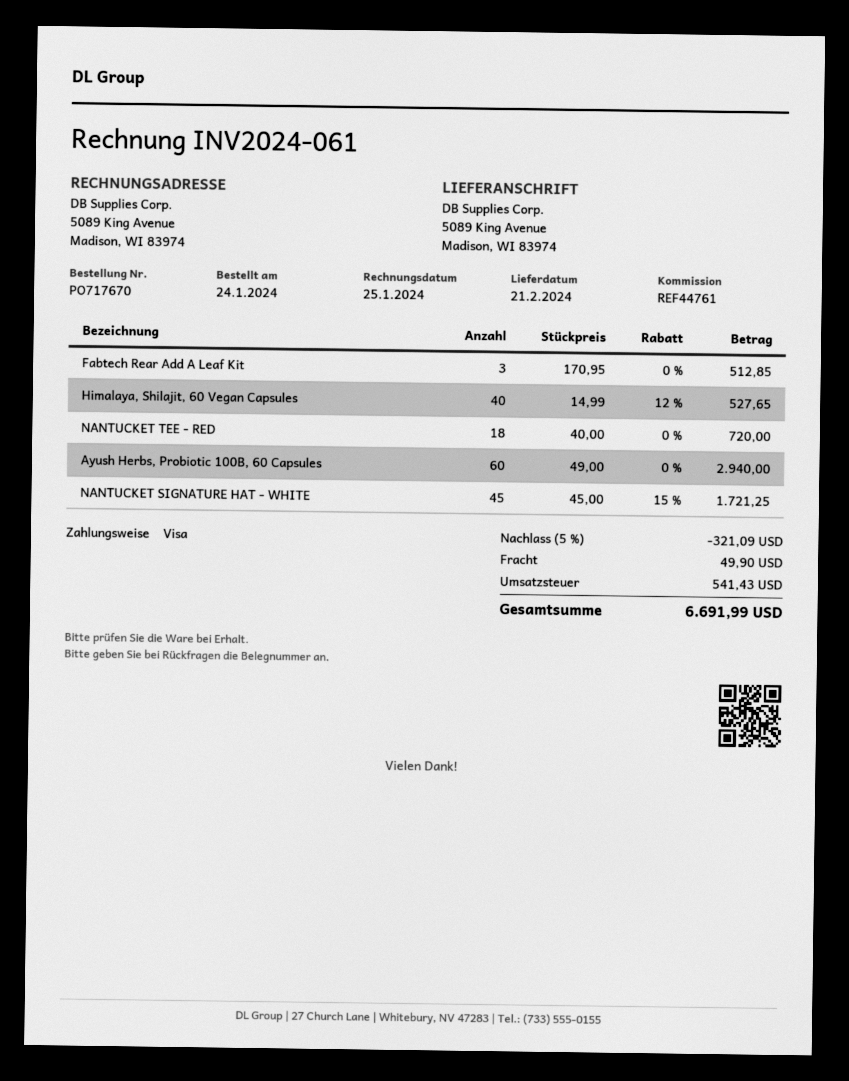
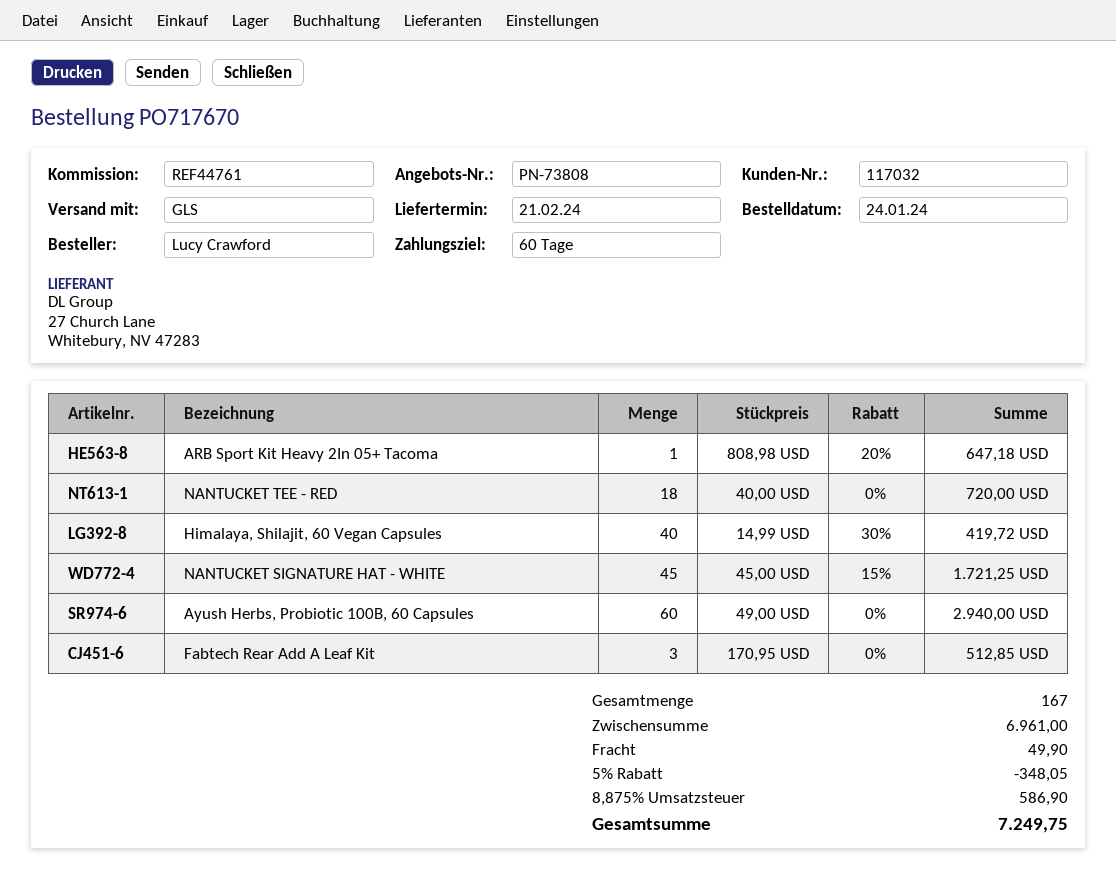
Himalaya, Shilajit, 60 Vegan Capsules: 40 x 14.99 - 12% = 527.65 -> 40 x 14.99 - 30% = 419.72
ARB Sport Kit Heavy 2In 05+ Tacoma: none -> 1 x 808.98 - 20% = 647.18
discount: 5% = 321.09 -> 5% = 348.05
tax: 541.43 -> 586.90
total: 6691.99 -> 7249.75

